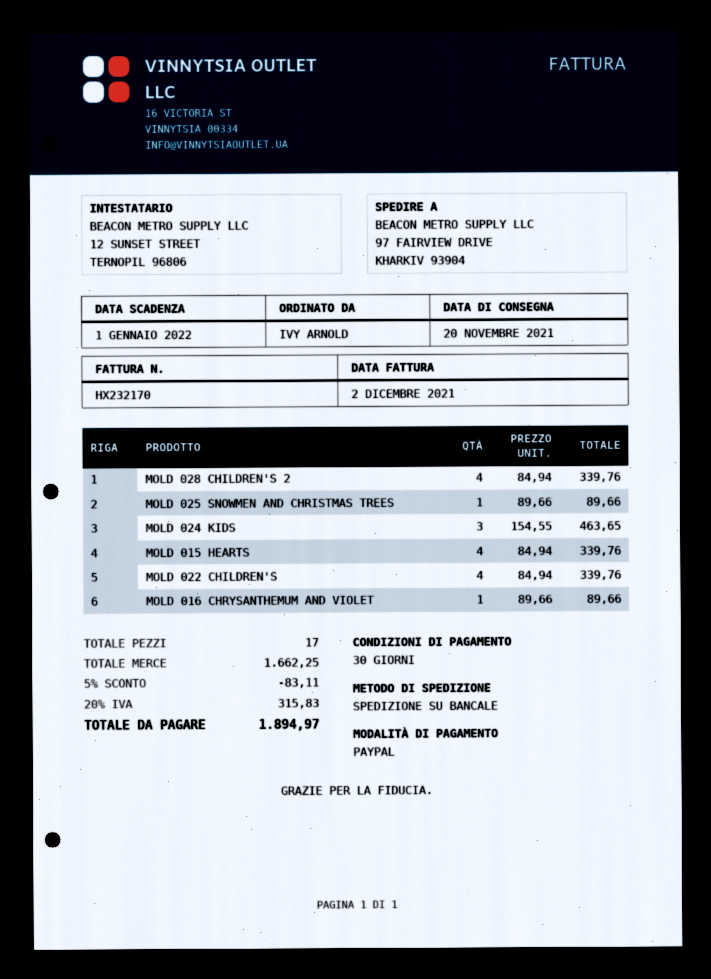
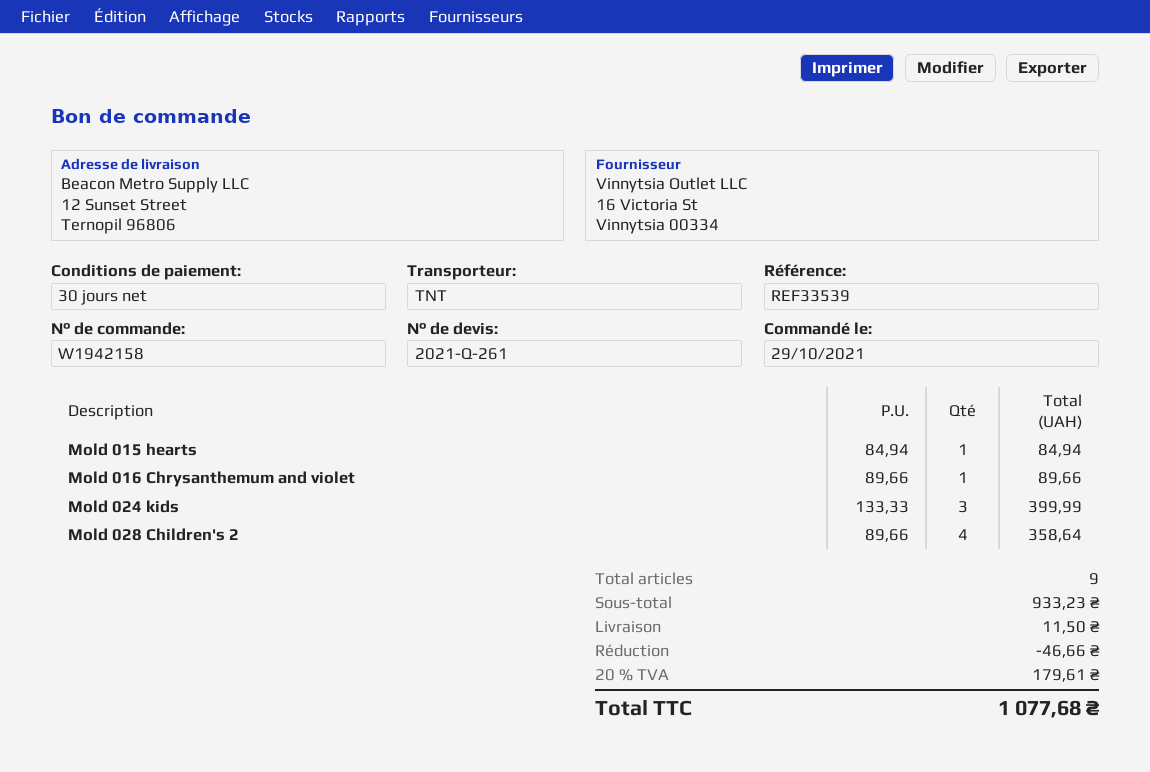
shipping method: pallet freight -> TNT
ship to: 97 FAIRVIEW DRIVE, KHARKIV 93904 -> 12 Sunset Street, Ternopil 96806
MOLD 028 CHILDREN'S 2: 4 x 84.94 = 339.76 -> 4 x 89.66 = 358.64
MOLD 025 SNOWMEN AND CHRISTMAS TREES: 1 x 89.66 = 89.66 -> none
MOLD 024 KIDS: 3 x 154.55 = 463.65 -> 3 x 133.33 = 399.99
MOLD 015 HEARTS: 4 x 84.94 = 339.76 -> 1 x 84.94 = 84.94
MOLD 022 CHILDREN'S: 4 x 84.94 = 339.76 -> none
total quantity: 17 -> 9
subtotal: 1662.25 -> 933.23
discount: 83.11 -> 46.66
shipping: none -> 11.50
tax: 20% = 315.83 -> 20% = 179.61
total: 1894.97 -> 1077.68

